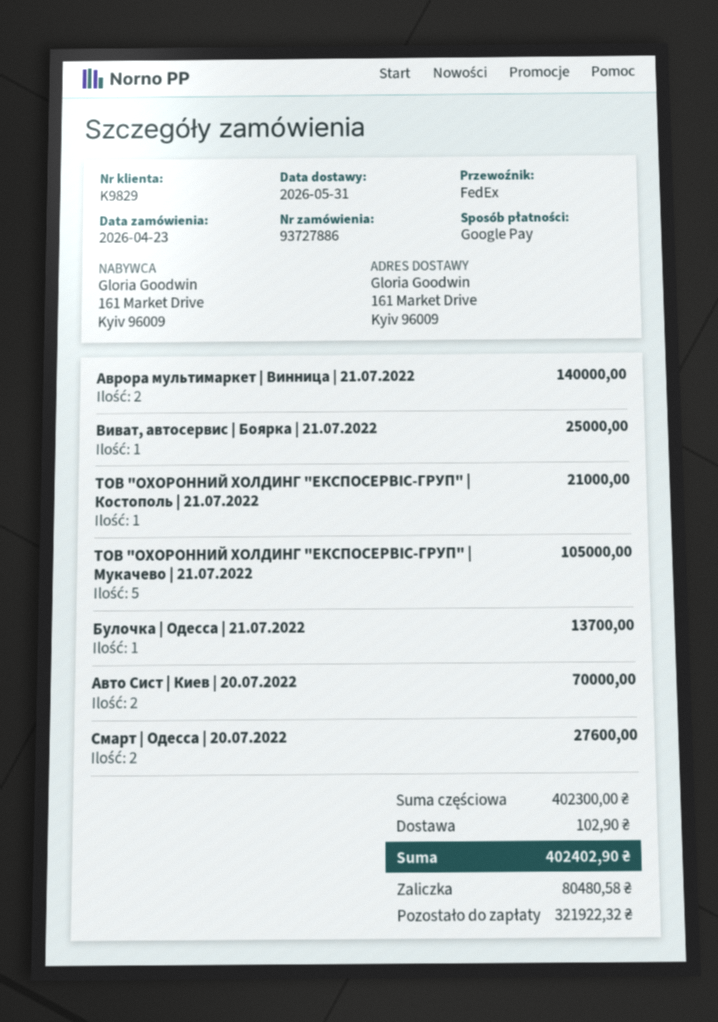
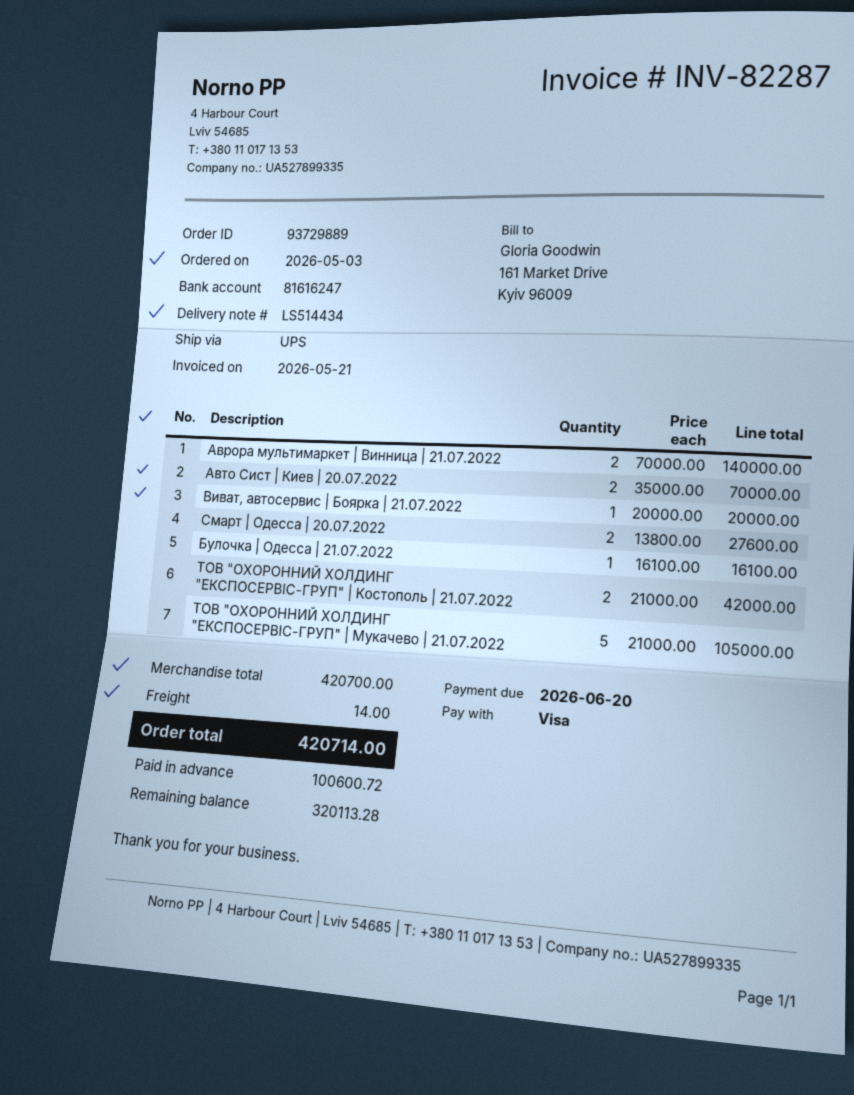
order number: 93727886 -> 93729889
order date: 2026-04-23 -> 2026-05-03
payment method: Google Pay -> Visa
shipping method: FedEx -> UPS
Виват, автосервис | Боярка | 21.07.2022: 1 for 25000.00 -> 1 for 20000.00
ТОВ "ОХОРОННИЙ ХОЛДИНГ "ЕКСПОСЕРВІС-ГРУП" | Костополь | 21.07.2022: 1 for 21000.00 -> 2 for 42000.00
Булочка | Одесса | 21.07.2022: 1 for 13700.00 -> 1 for 16100.00
subtotal: 402300.00 -> 420700.00
shipping: 102.90 -> 14.00
total: 402402.90 -> 420714.00
deposit: 80480.58 -> 100600.72
balance: 321922.32 -> 320113.28

